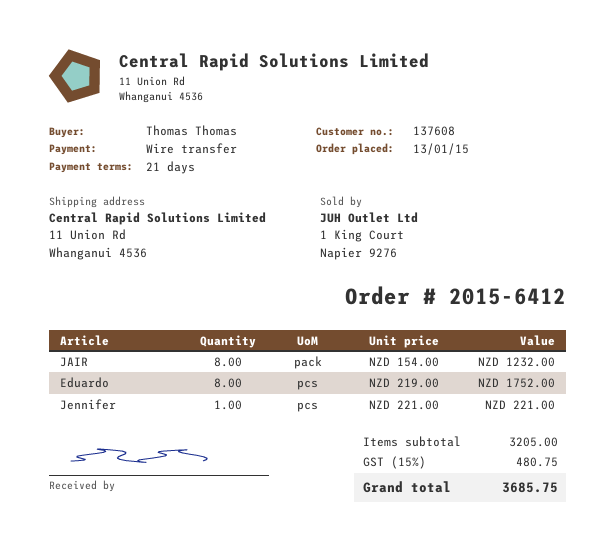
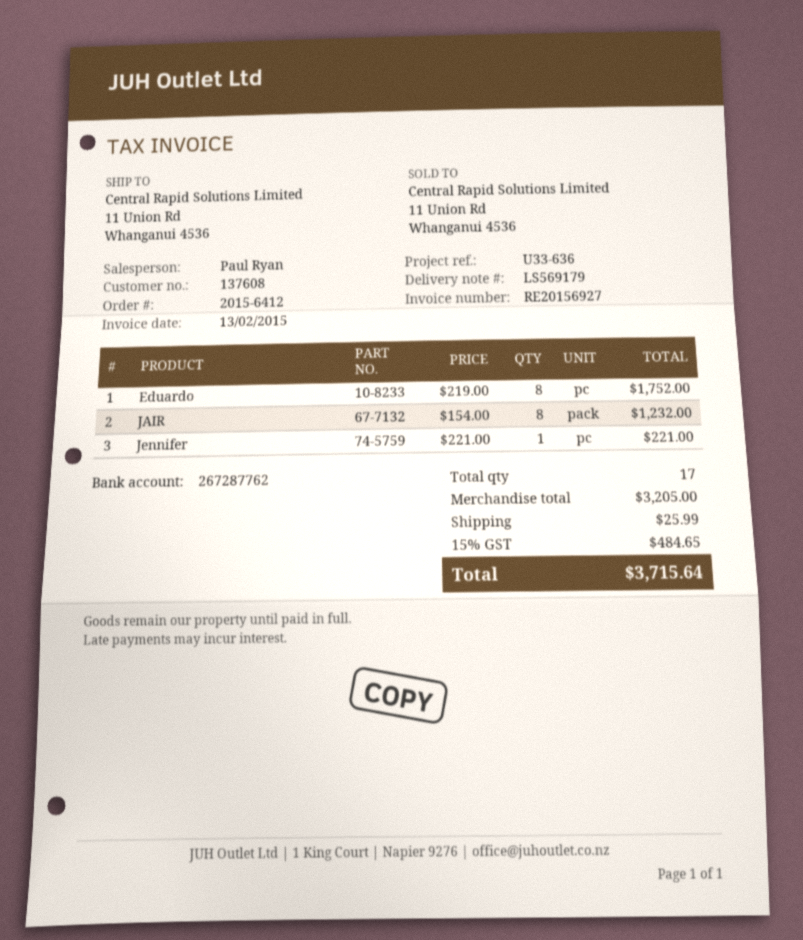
shipping: none -> 25.99
tax: 15% = 480.75 -> 15% = 484.65
total: 3685.75 -> 3715.64

